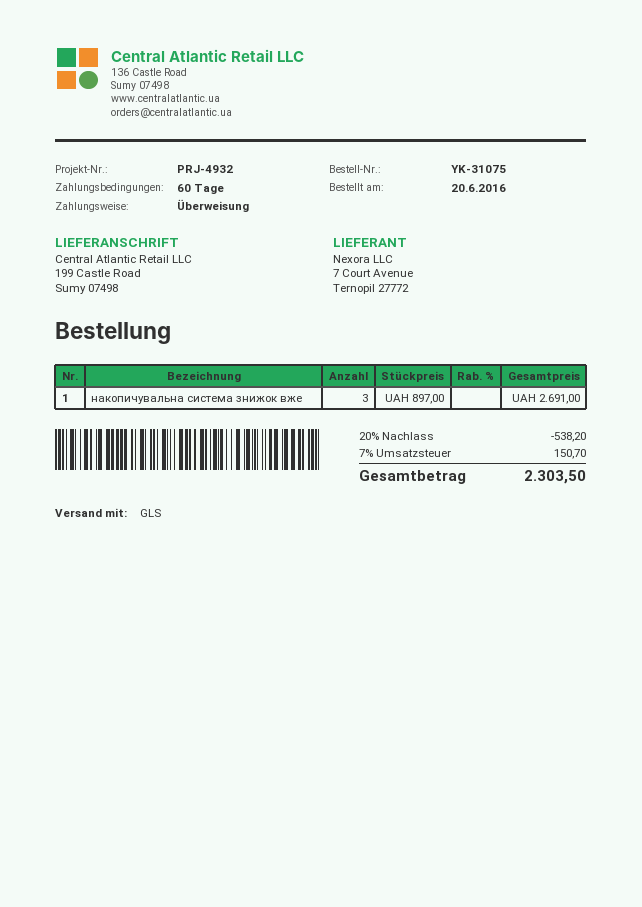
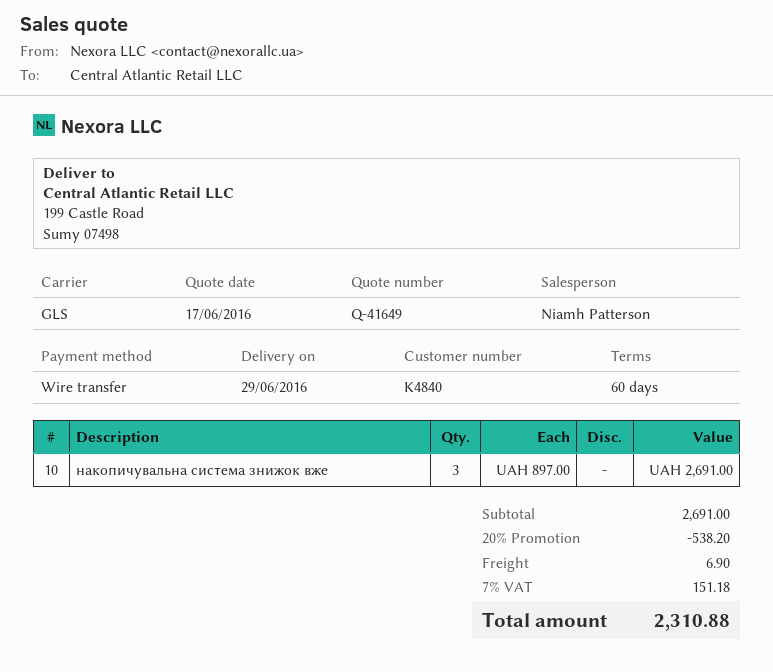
shipping: none -> 6.90
tax: 7% = 150.70 -> 7% = 151.18
total: 2303.50 -> 2310.88

